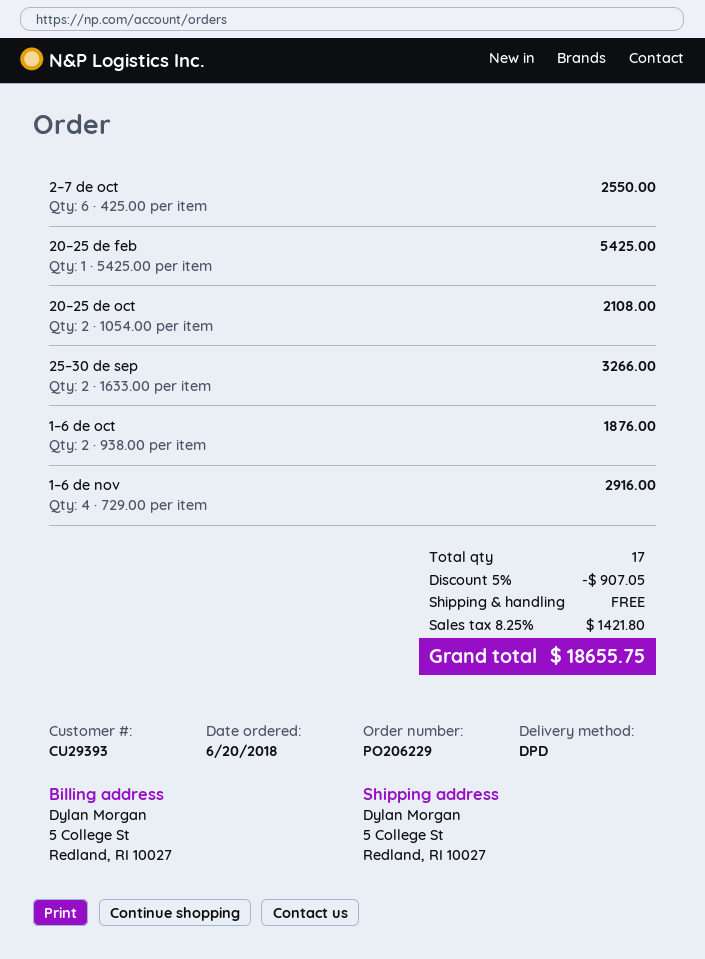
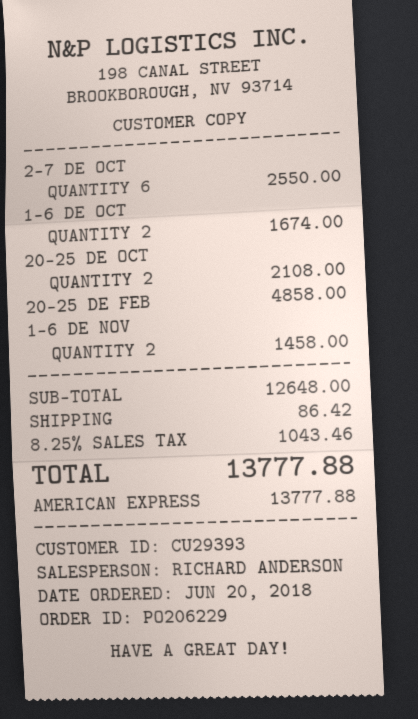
20–25 de feb: 1 for 5425.00 -> 1 for 4858.00
25–30 de sep: 2 for 3266.00 -> none
1–6 de oct: 2 for 1876.00 -> 2 for 1674.00
1–6 de nov: 4 for 2916.00 -> 2 for 1458.00
discount: 5% = 907.05 -> none
shipping: 0.00 -> 86.42
tax: 8.25% = 1421.80 -> 8.25% = 1043.46
total: 18655.75 -> 13777.88

